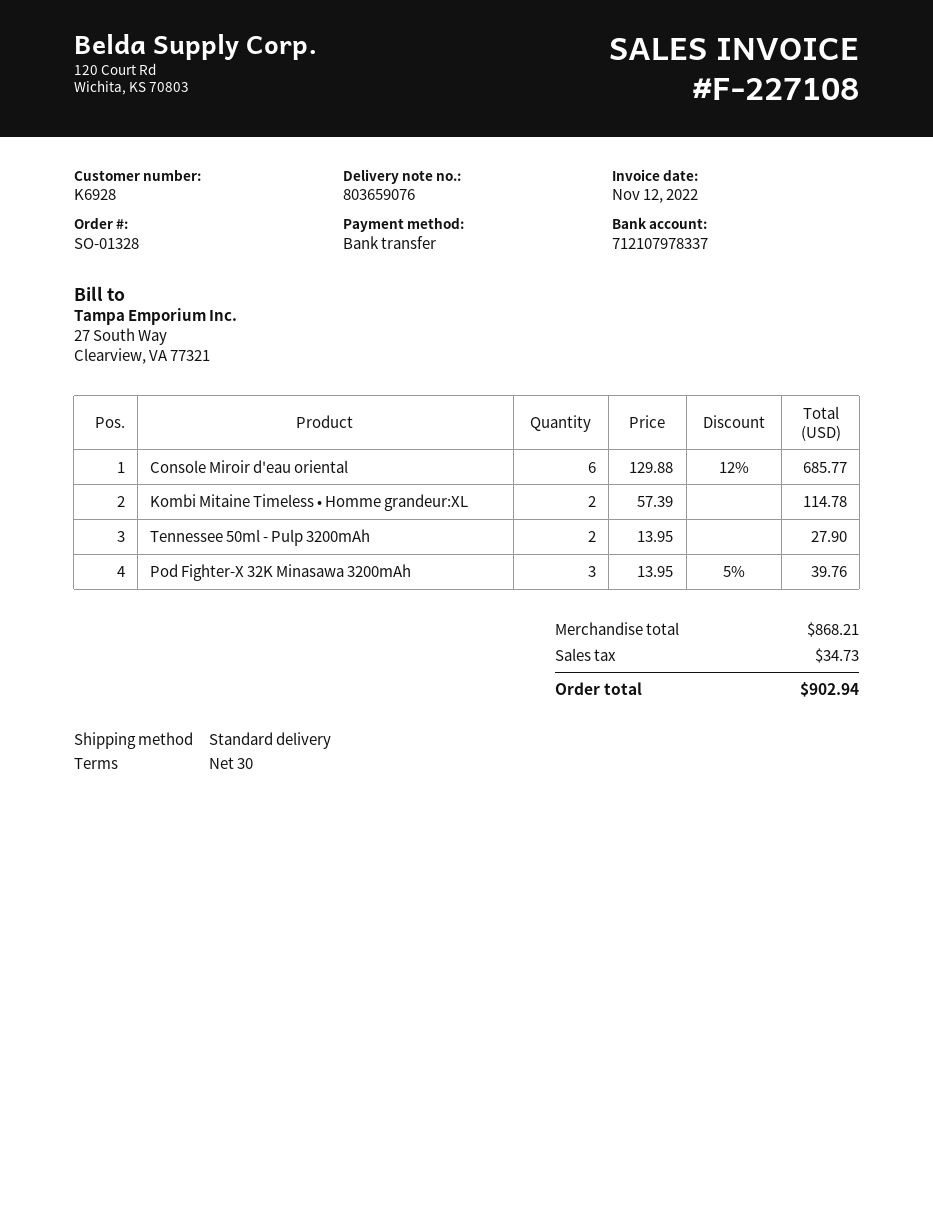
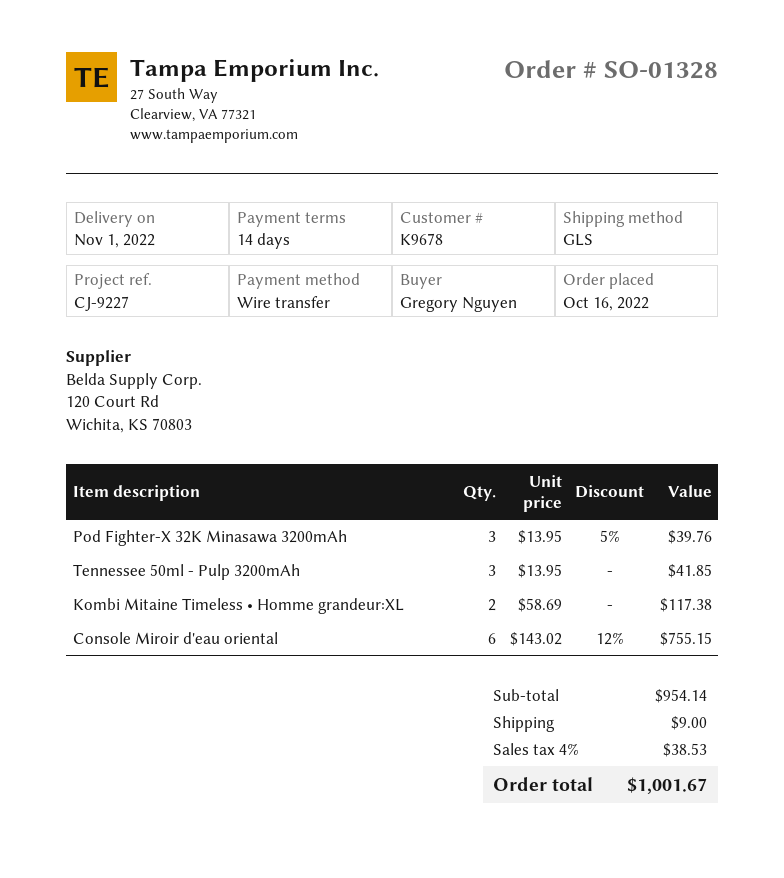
payment terms: 30 days -> 14 days
customer number: K6928 -> K9678
shipping method: standard -> GLS
Console Miroir d'eau oriental: 6 x 129.88 - 12% = 685.77 -> 6 x 143.02 - 12% = 755.15
Kombi Mitaine Timeless • Homme grandeur:XL: 2 x 57.39 = 114.78 -> 2 x 58.69 = 117.38
Tennessee 50ml - Pulp 3200mAh: 2 x 13.95 = 27.90 -> 3 x 13.95 = 41.85
subtotal: 868.21 -> 954.14
shipping: none -> 9.00
tax: 34.73 -> 38.53
total: 902.94 -> 1001.67

